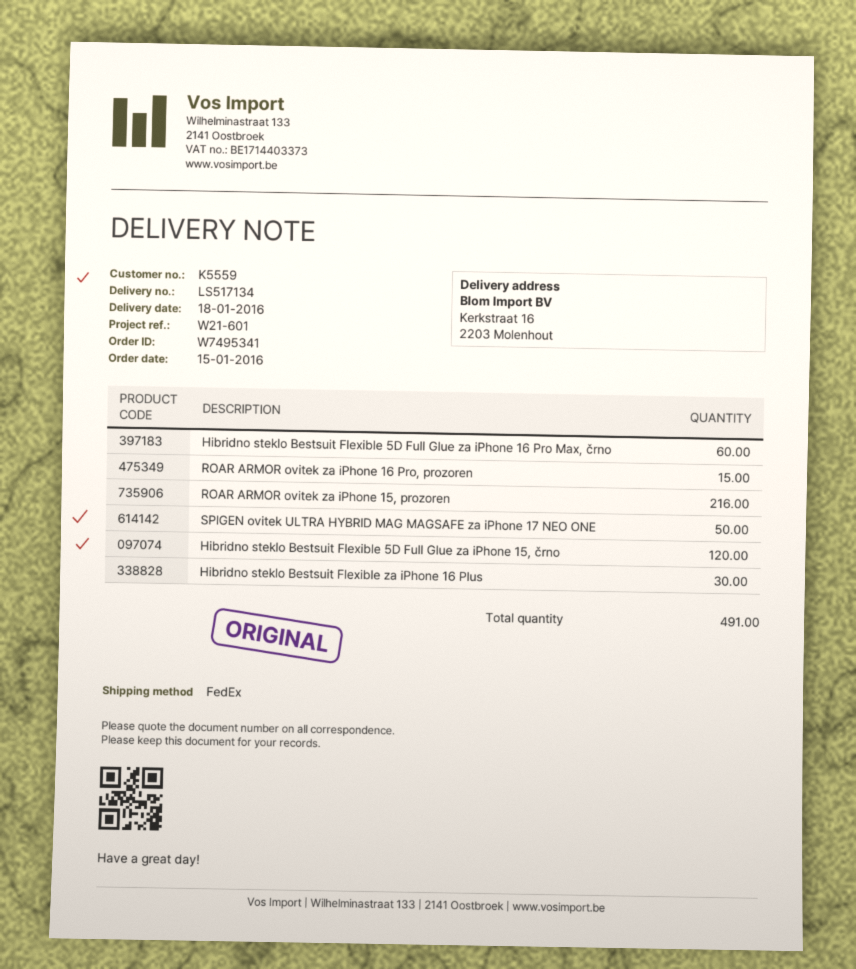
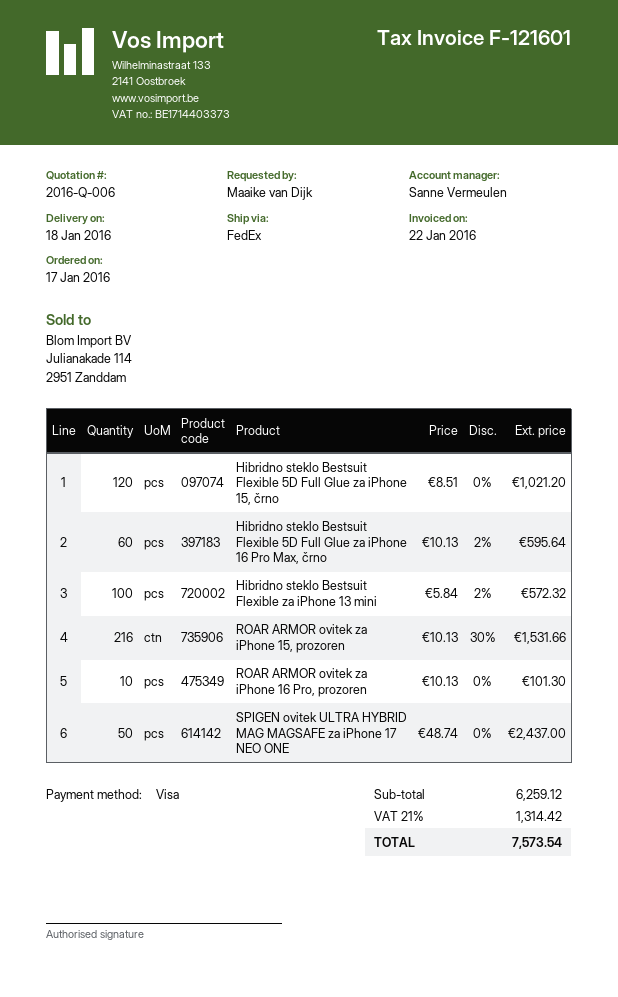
order date: 2016-01-15 -> 2016-01-17
ROAR ARMOR ovitek za iPhone 16 Pro, prozoren: 15 -> 10
Hibridno steklo Bestsuit Flexible za iPhone 16 Plus: 30 -> none
Hibridno steklo Bestsuit Flexible za iPhone 13 mini: none -> 100

